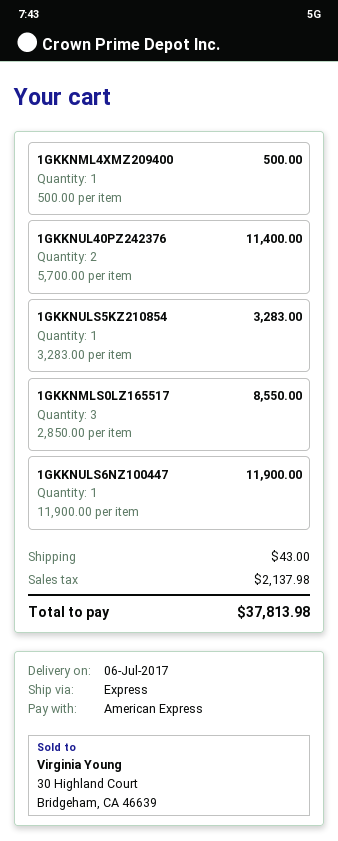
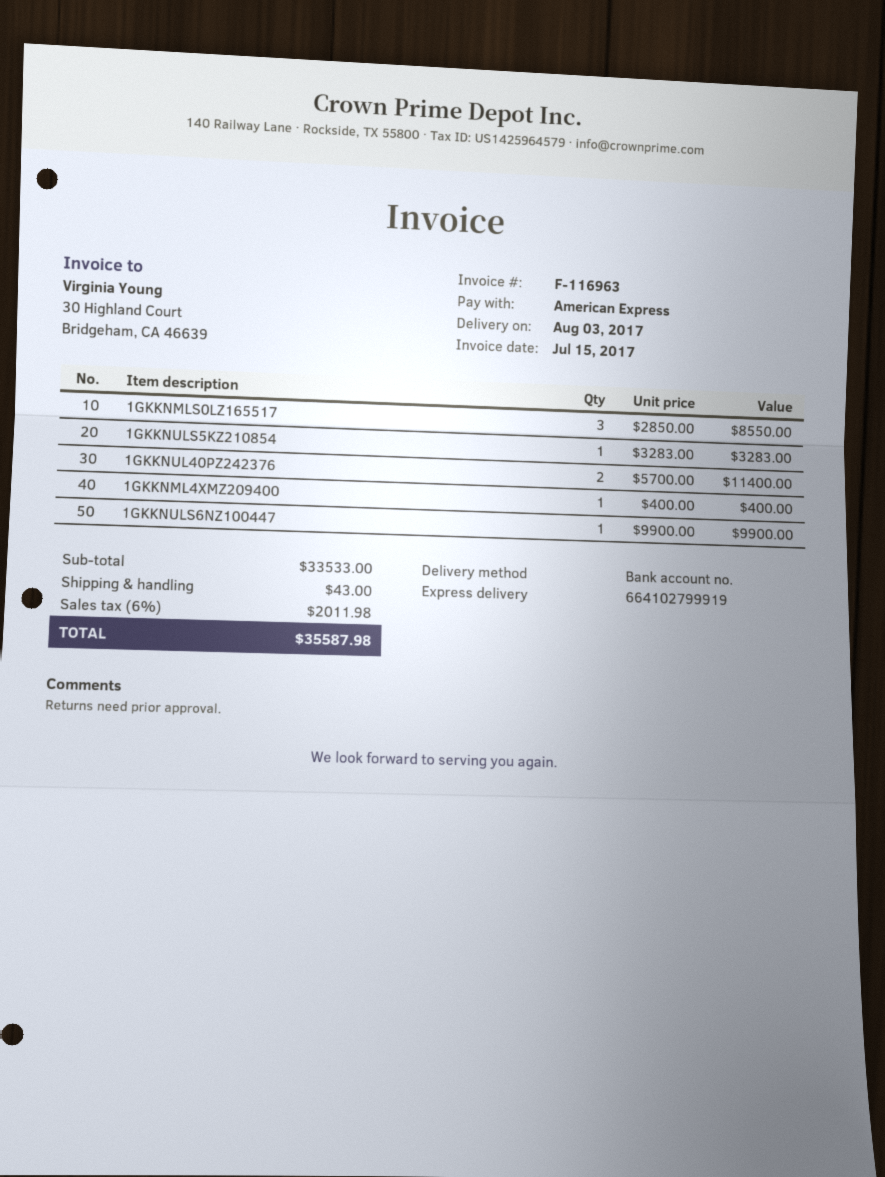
delivery date: 2017-07-06 -> 2017-08-03
1GKKNML4XMZ209400: 1 x 500.00 = 500.00 -> 1 x 400.00 = 400.00
1GKKNULS6NZ100447: 1 x 11900.00 = 11900.00 -> 1 x 9900.00 = 9900.00
tax: 2137.98 -> 2011.98
total: 37813.98 -> 35587.98

